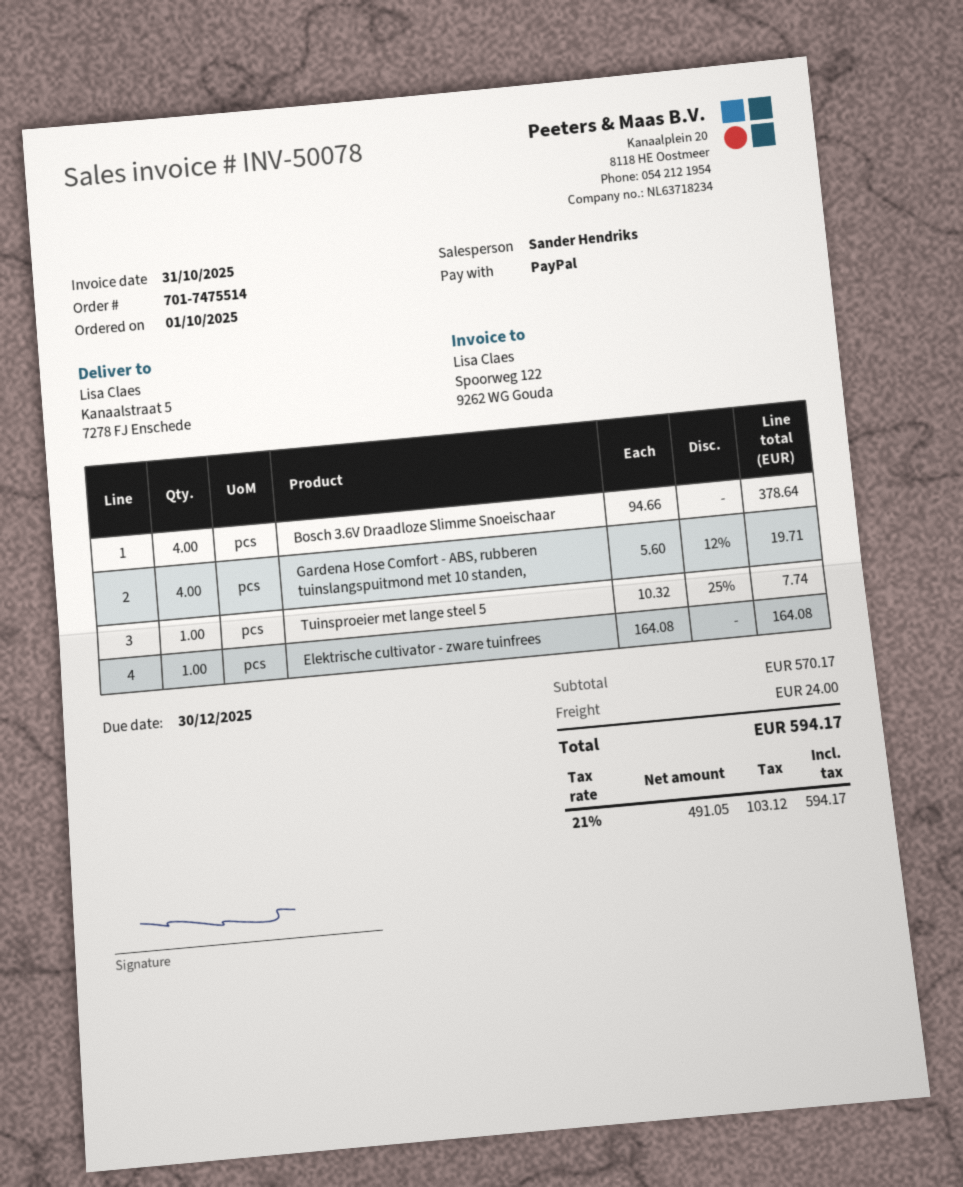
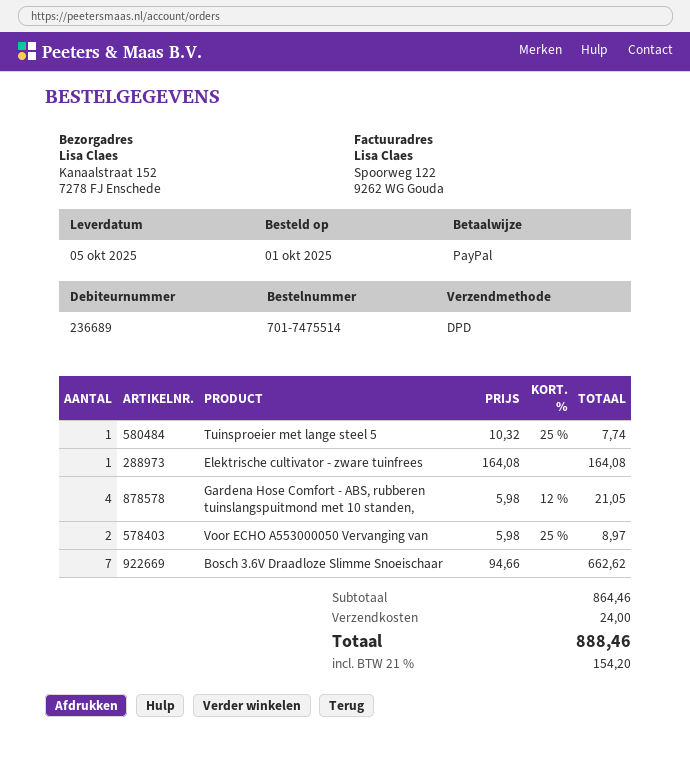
ship to: Kanaalstraat 5, 7278 FJ Enschede -> Kanaalstraat 152, 7278 FJ Enschede
Bosch 3.6V Draadloze Slimme Snoeischaar: 4 x 94.66 = 378.64 -> 7 x 94.66 = 662.62
Gardena Hose Comfort - ABS, rubberen tuinslangspuitmond met 10 standen,: 4 x 5.60 - 12% = 19.71 -> 4 x 5.98 - 12% = 21.05
Voor ECHO A553000050 Vervanging van: none -> 2 x 5.98 - 25% = 8.97
subtotal: 570.17 -> 864.46
tax: 21% = 103.12 -> 21% = 154.20
total: 594.17 -> 888.46

